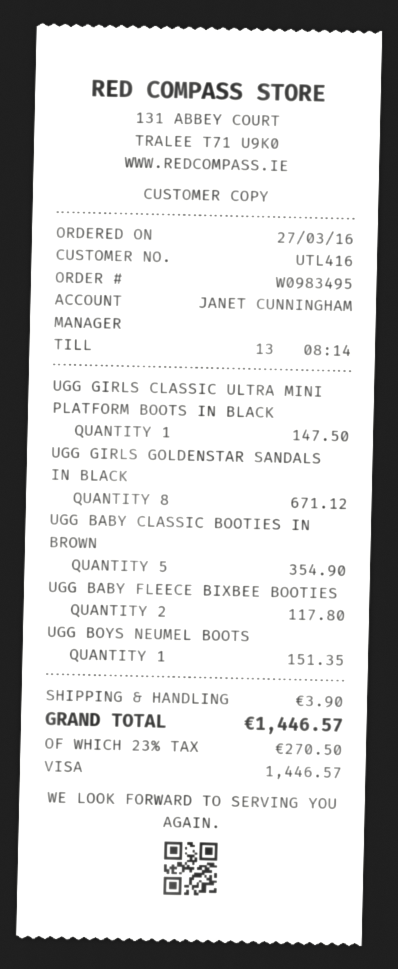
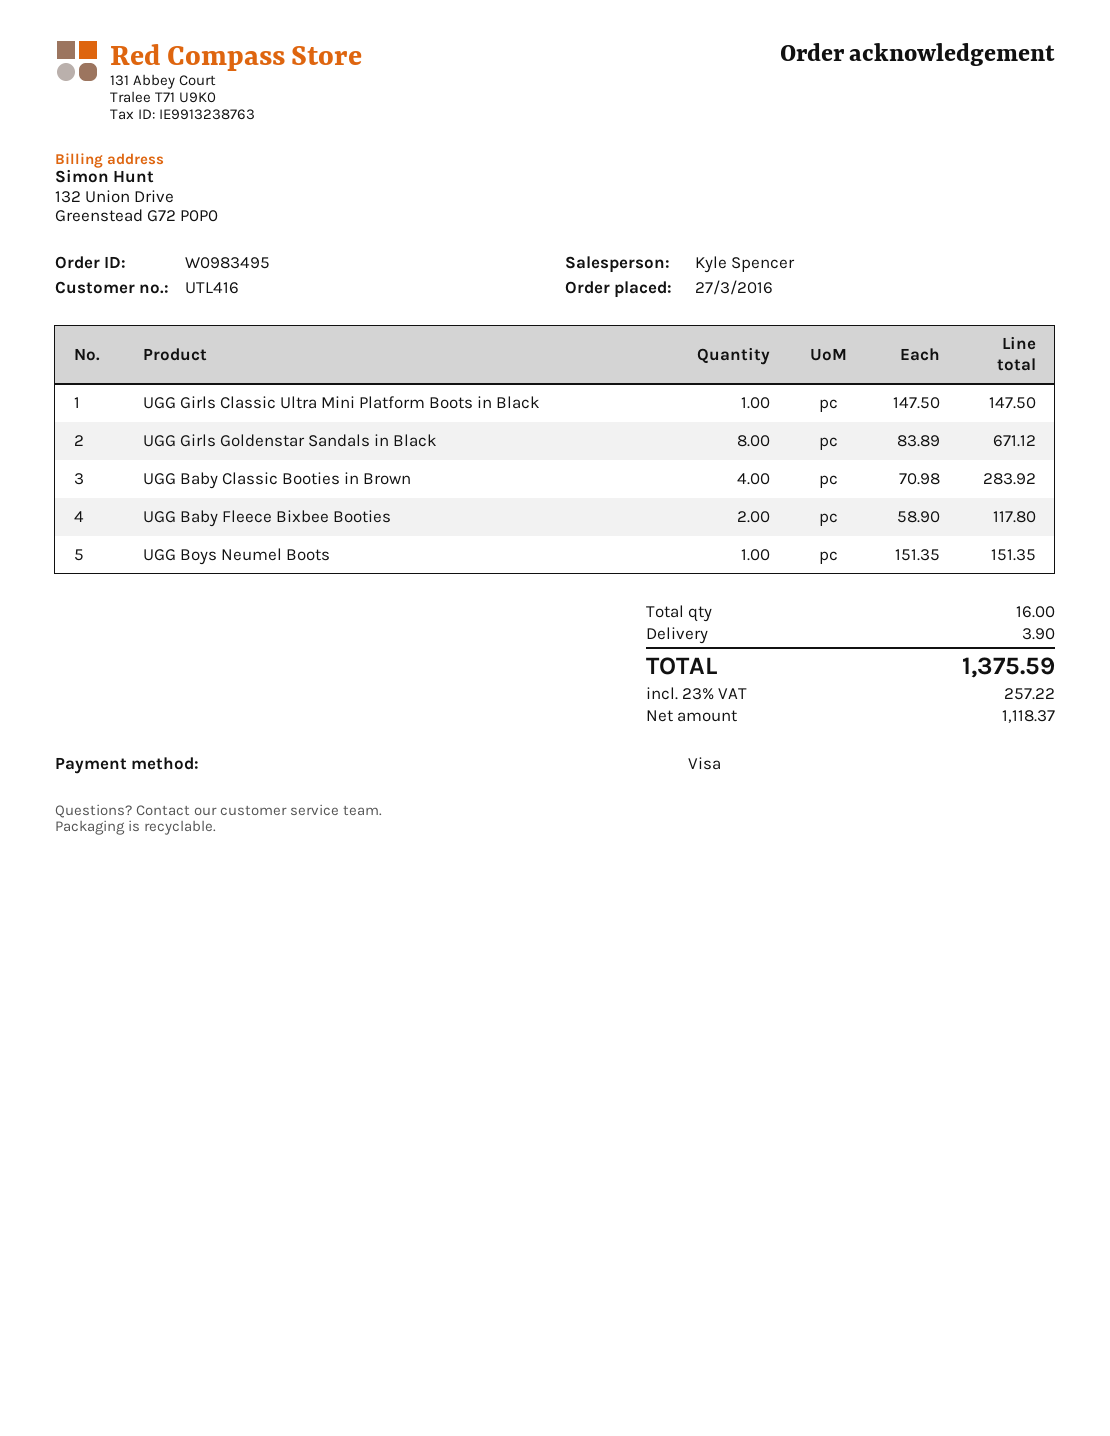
sales rep: JANET CUNNINGHAM -> Kyle Spencer
UGG BABY CLASSIC BOOTIES IN BROWN: 5 for 354.90 -> 4 for 283.92
tax: 23% = 270.50 -> 23% = 257.22
total: 1446.57 -> 1375.59

